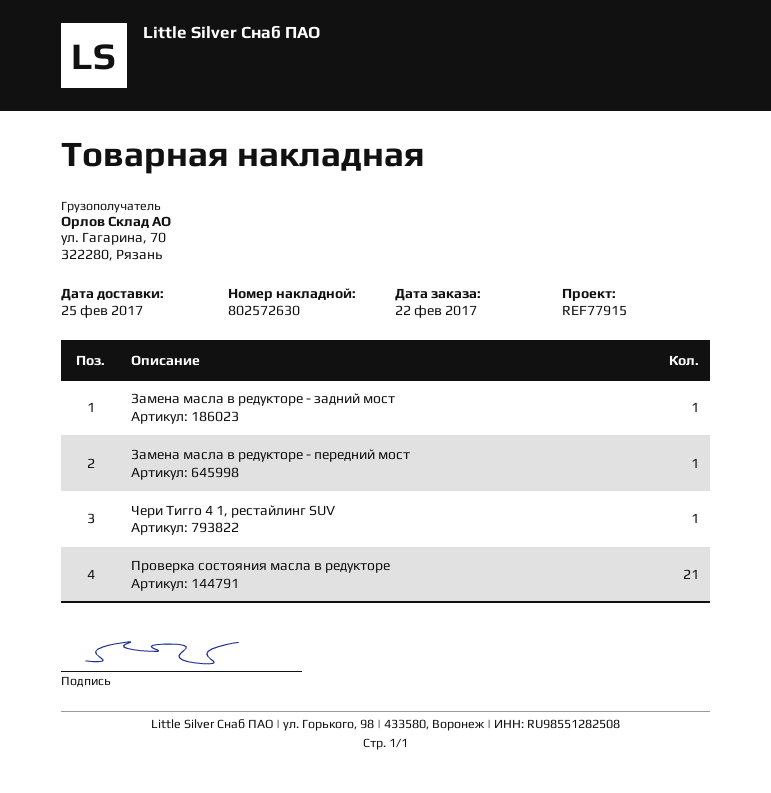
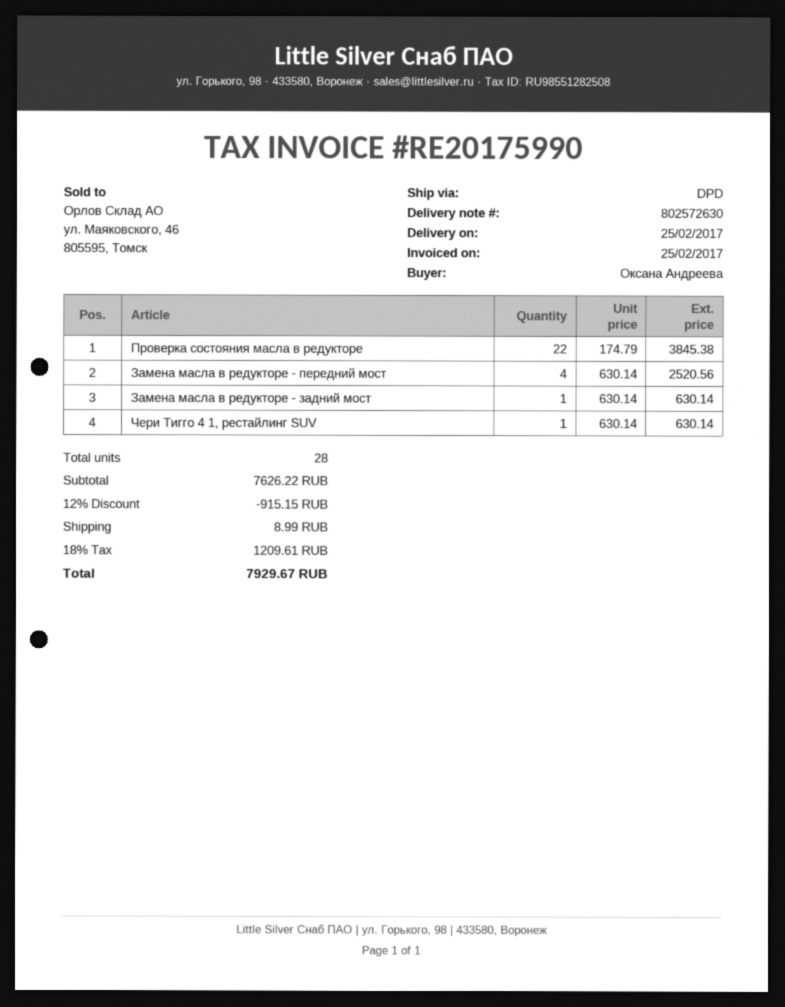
Замена масла в редукторе - передний мост: 1 -> 4
Проверка состояния масла в редукторе: 21 -> 22

